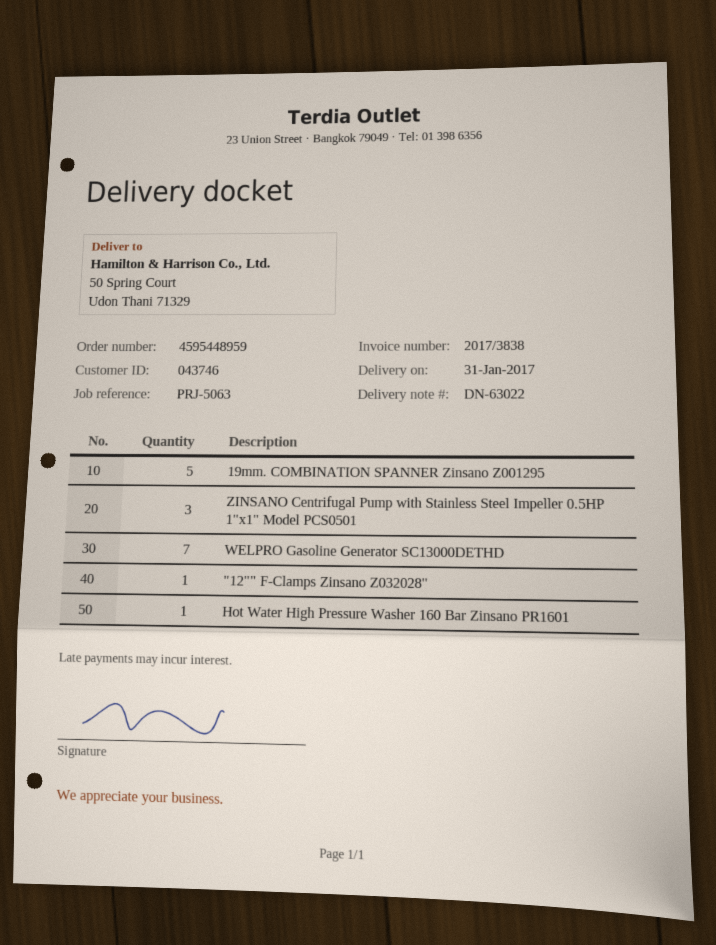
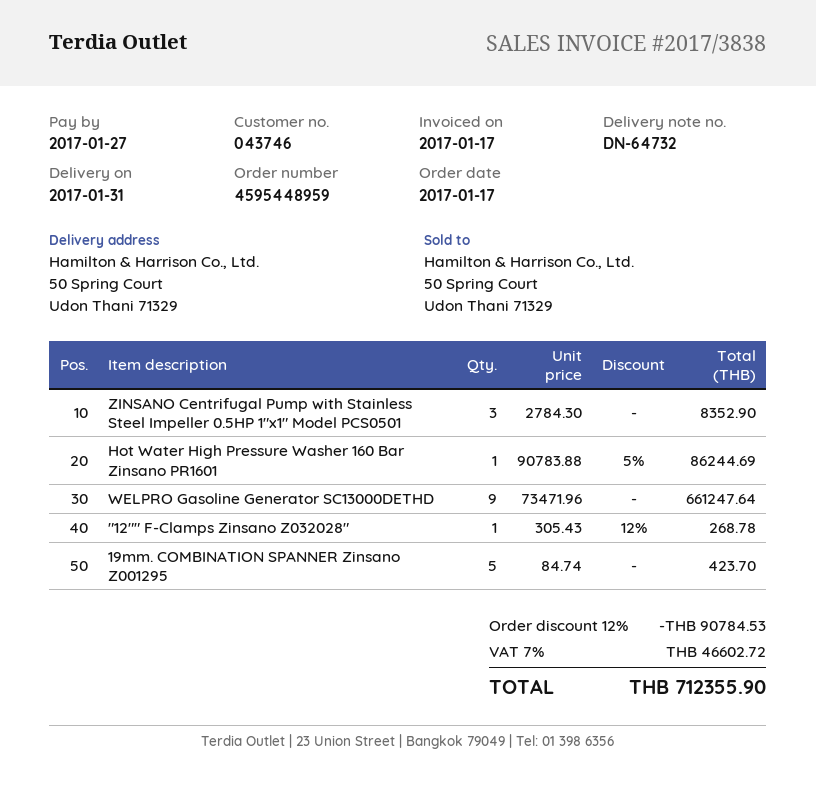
delivery note number: DN-63022 -> DN-64732
WELPRO Gasoline Generator SC13000DETHD: 7 -> 9

